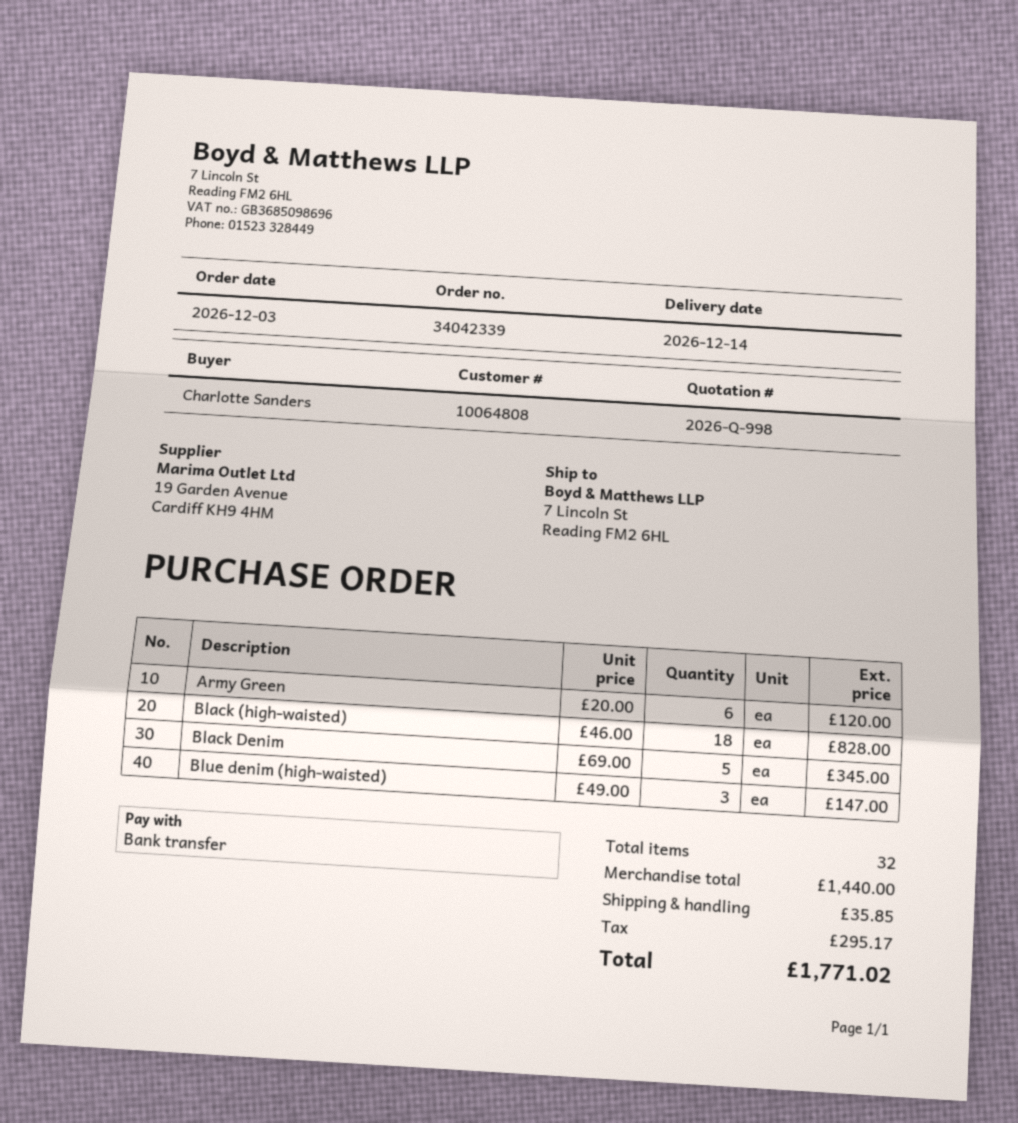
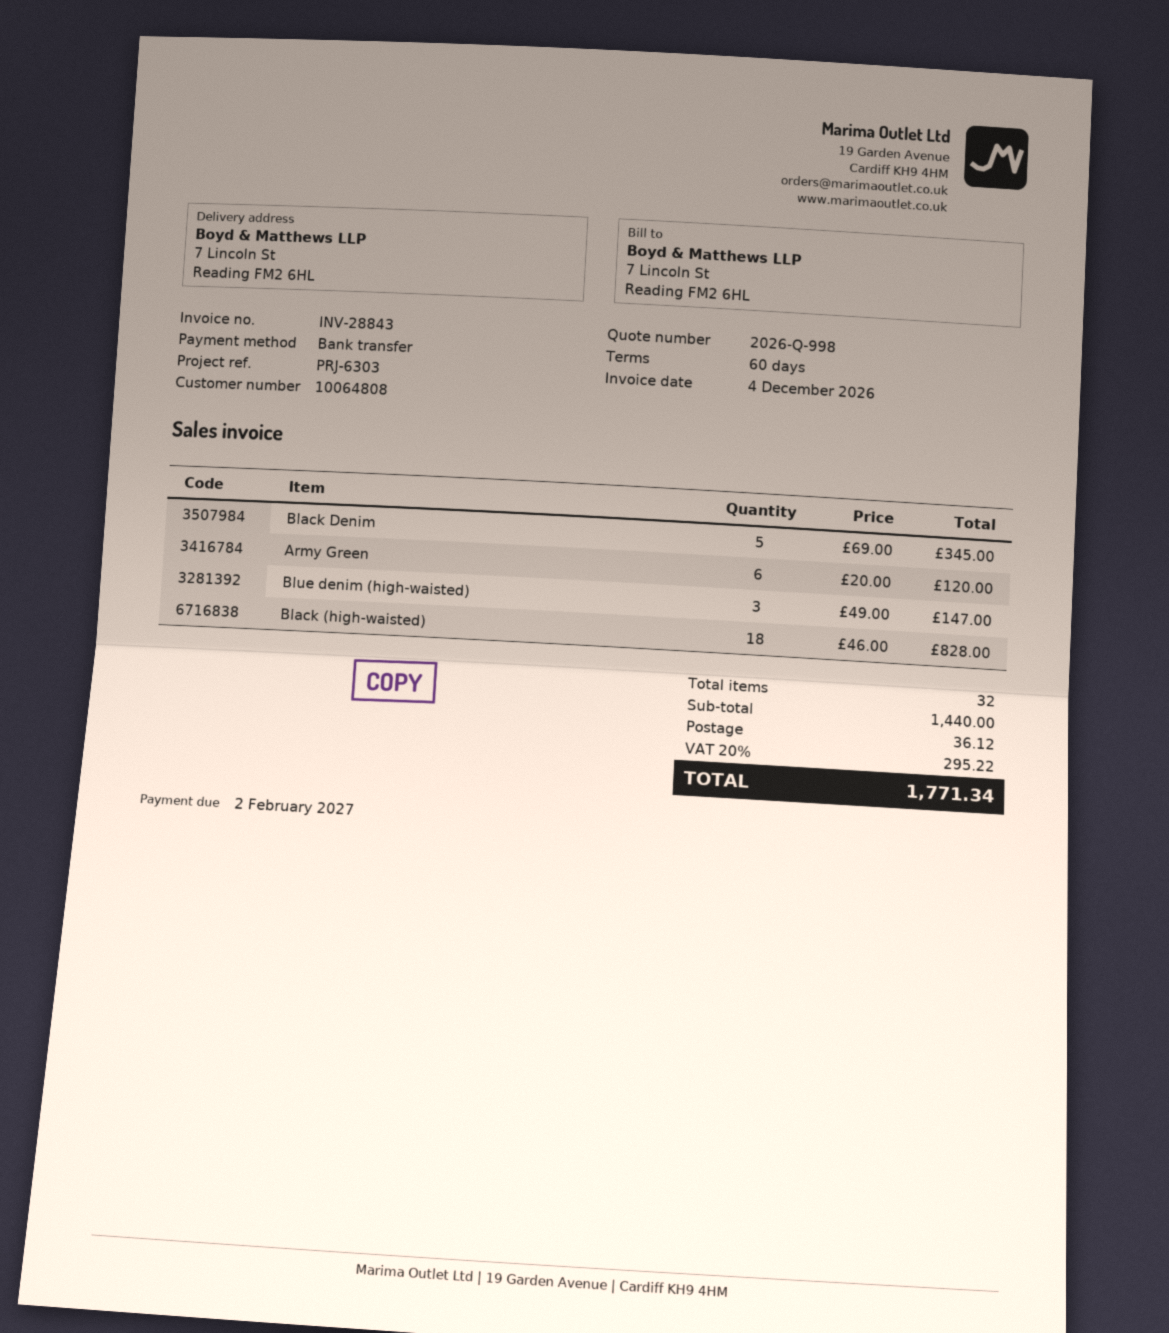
shipping: 35.85 -> 36.12
tax: 295.17 -> 295.22
total: 1771.02 -> 1771.34

